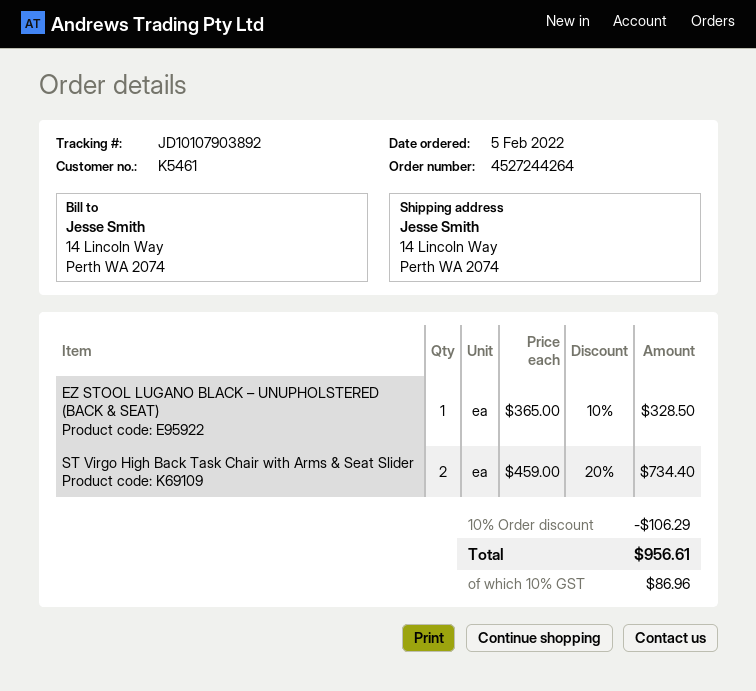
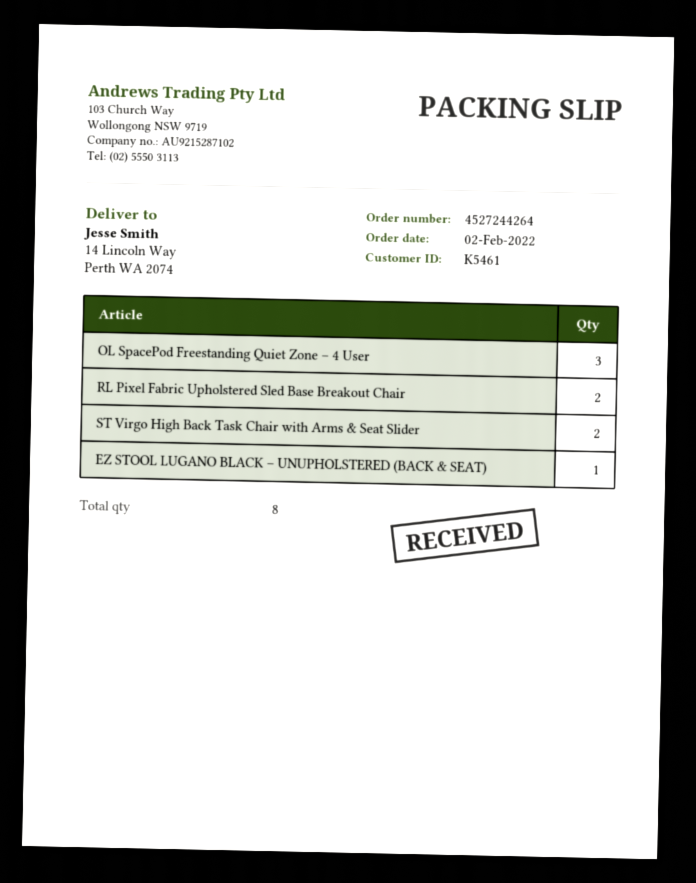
order date: 2022-02-05 -> 2022-02-02
OL SpacePod Freestanding Quiet Zone – 4 User: none -> 3
RL Pixel Fabric Upholstered Sled Base Breakout Chair: none -> 2

